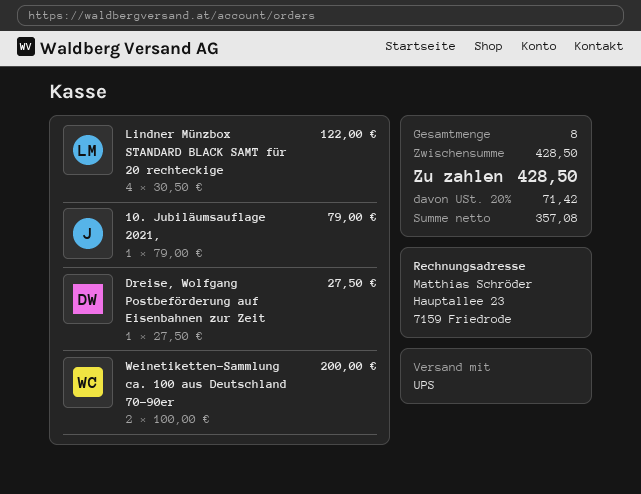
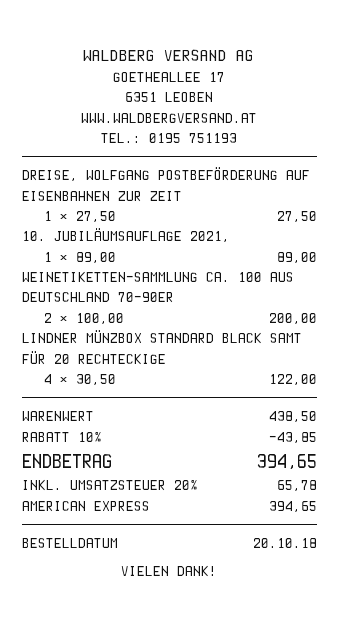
10. Jubiläumsauflage 2021,: 1 x 79.00 = 79.00 -> 1 x 89.00 = 89.00
subtotal: 428.50 -> 438.50
discount: none -> 10% = 43.85
tax: 20% = 71.42 -> 20% = 65.78
total: 428.50 -> 394.65

